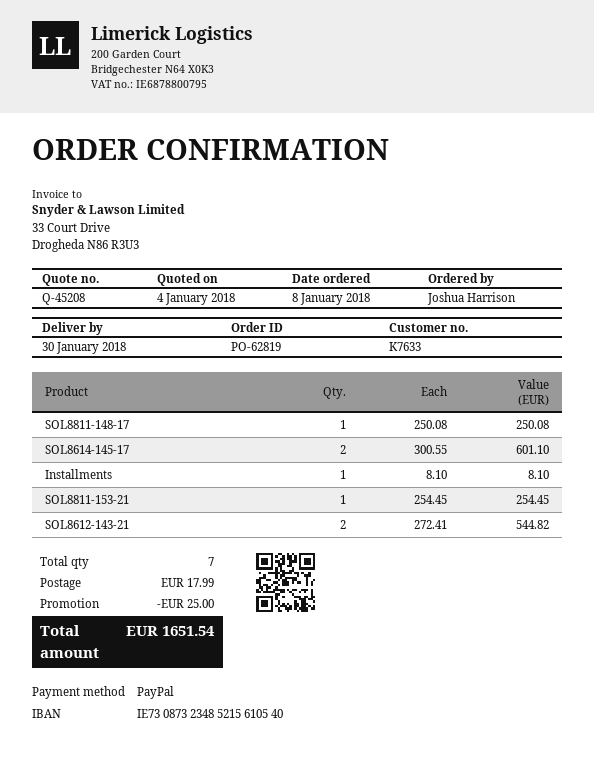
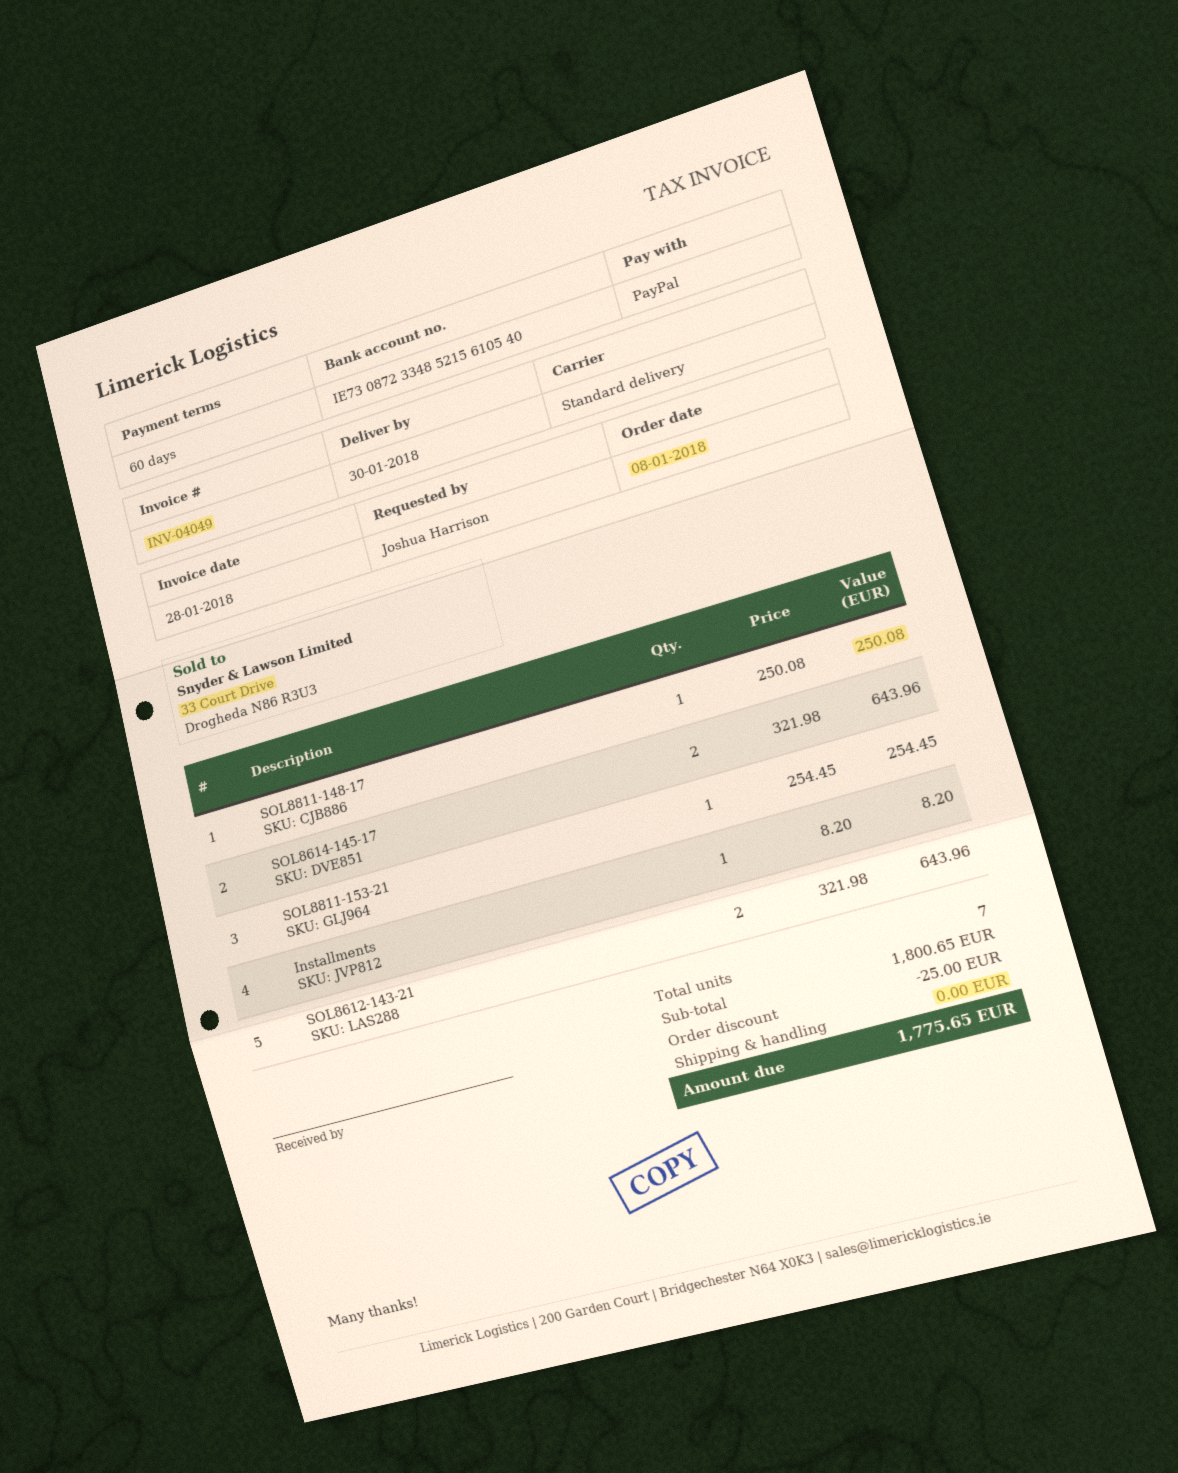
bank account: IE73087323485215610540 -> IE73087233485215610540
SOL8614-145-17: 2 x 300.55 = 601.10 -> 2 x 321.98 = 643.96
Installments: 1 x 8.10 = 8.10 -> 1 x 8.20 = 8.20
SOL8612-143-21: 2 x 272.41 = 544.82 -> 2 x 321.98 = 643.96
shipping: 17.99 -> 0.00
total: 1651.54 -> 1775.65

